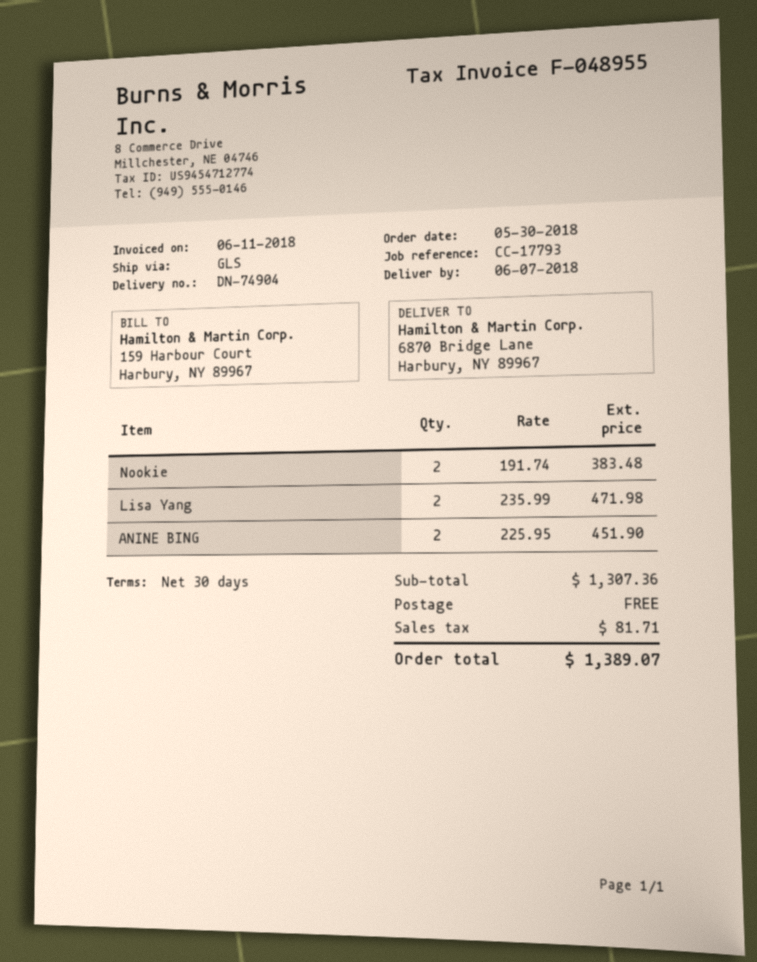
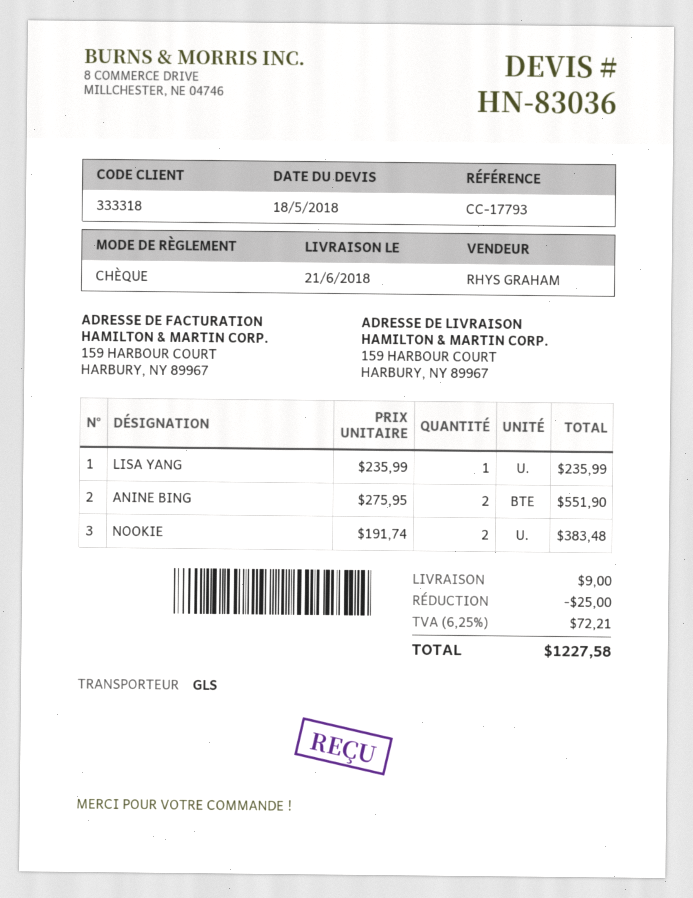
delivery date: 2018-06-07 -> 2018-06-21
ship to: 6870 Bridge Lane, Harbury, NY 89967 -> 159 HARBOUR COURT, HARBURY, NY 89967
Lisa Yang: 2 x 235.99 = 471.98 -> 1 x 235.99 = 235.99
ANINE BING: 2 x 225.95 = 451.90 -> 2 x 275.95 = 551.90
discount: none -> 25.00
shipping: 0.00 -> 9.00
tax: 81.71 -> 72.21
total: 1389.07 -> 1227.58

